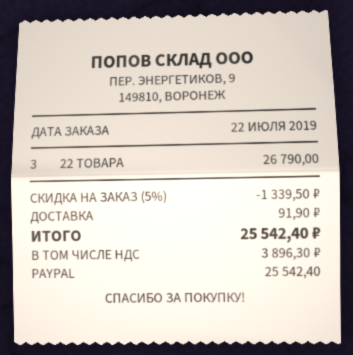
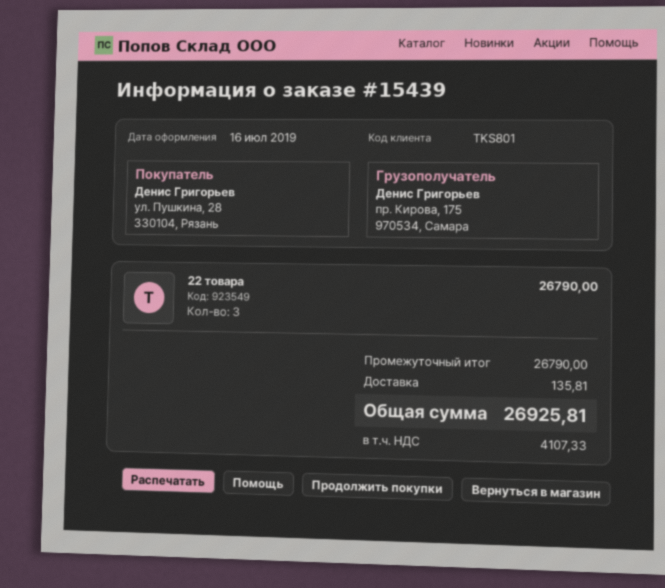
order date: 2019-07-22 -> 2019-07-16
discount: 5% = 1339.50 -> none
shipping: 91.90 -> 135.81
tax: 3896.30 -> 4107.33
total: 25542.40 -> 26925.81

